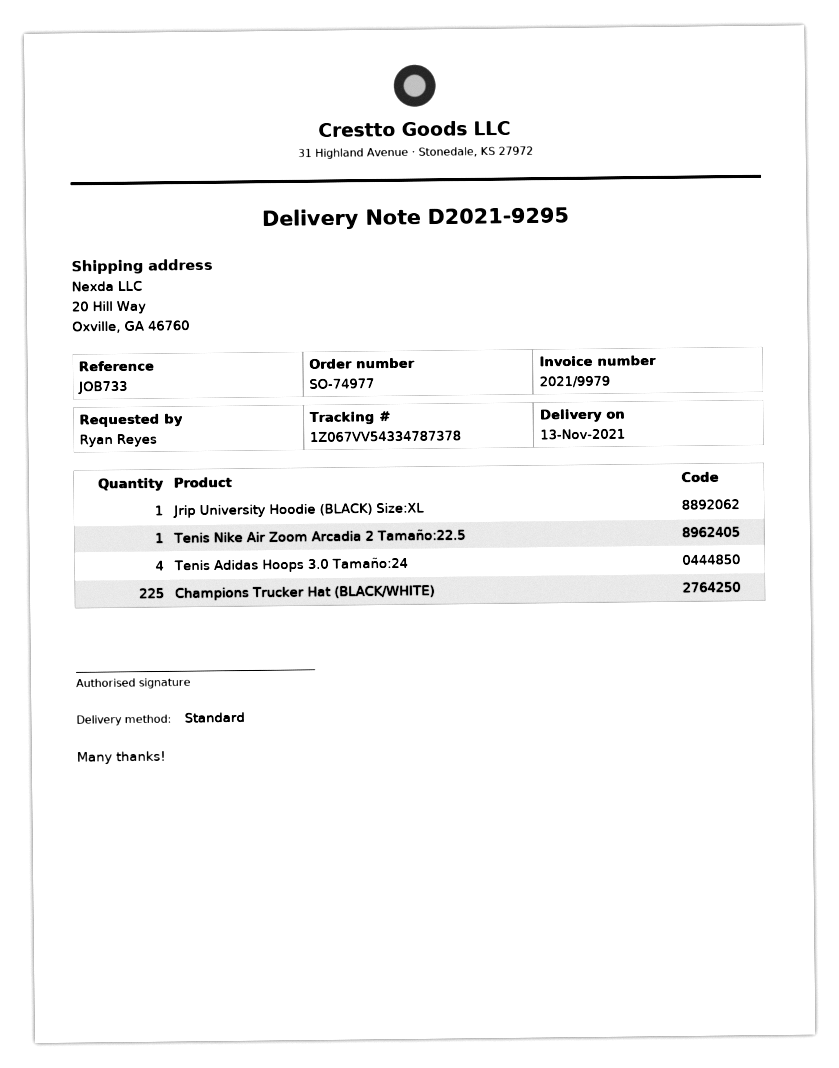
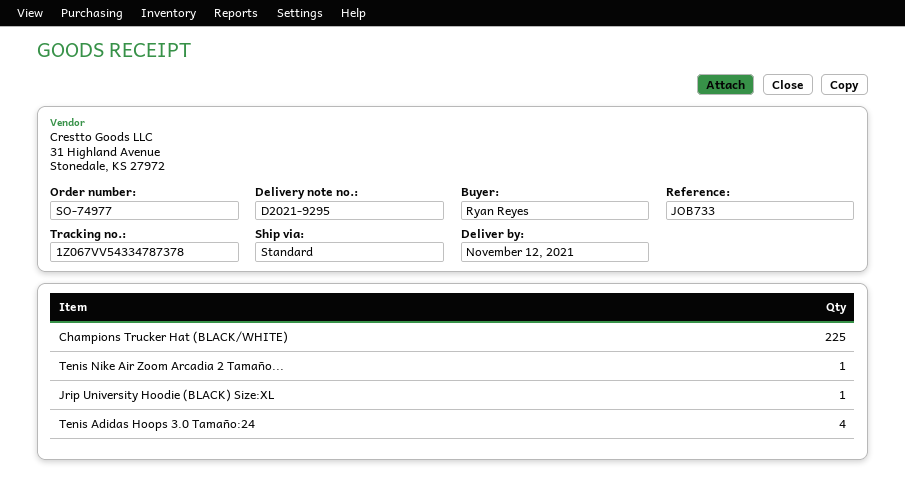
delivery date: 2021-11-13 -> 2021-11-12

